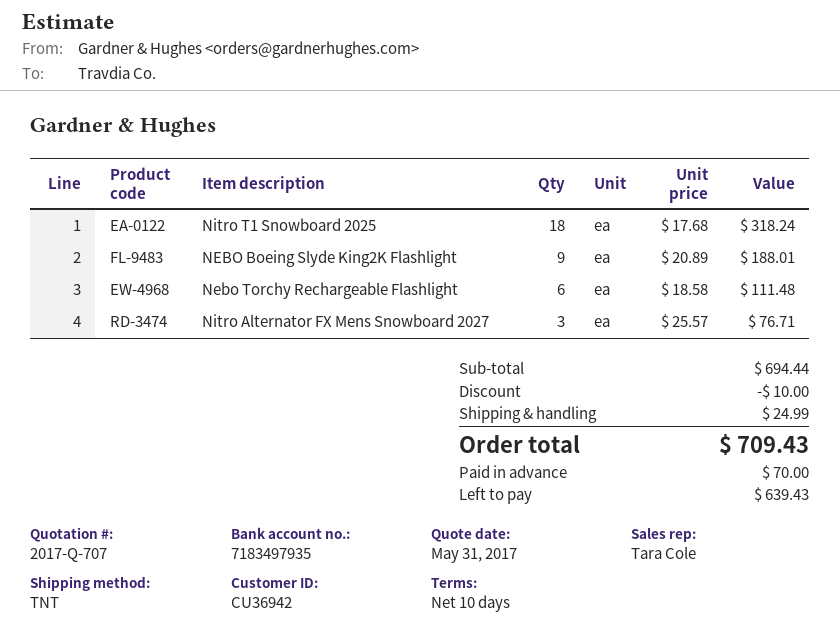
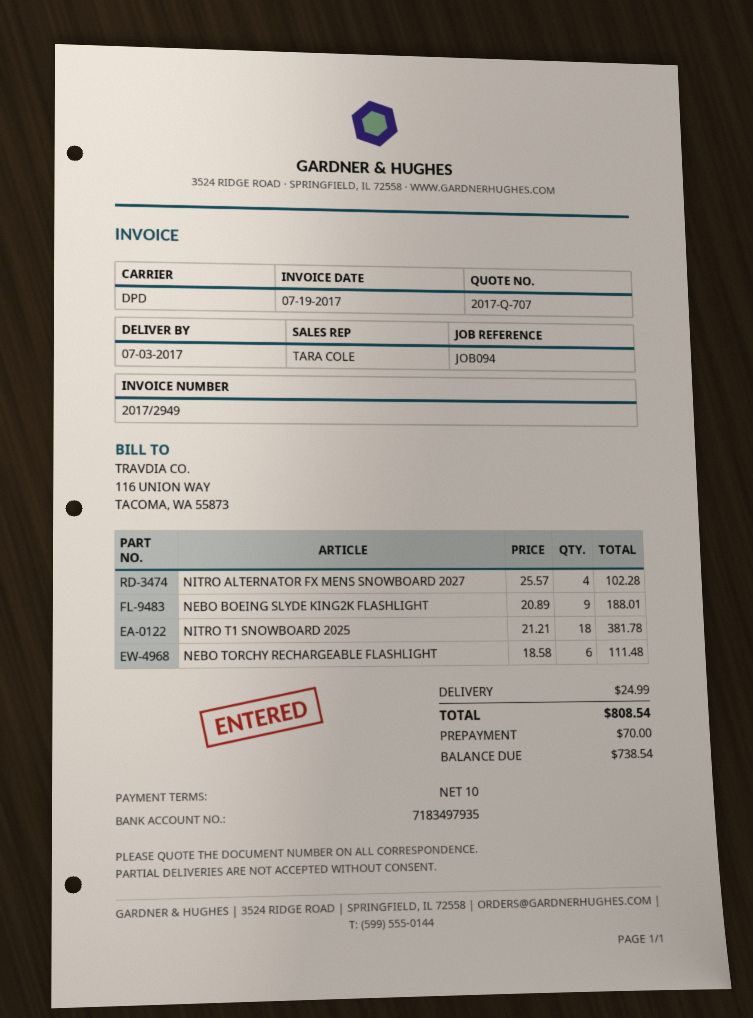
shipping method: TNT -> DPD
Nitro T1 Snowboard 2025: 18 x 17.68 = 318.24 -> 18 x 21.21 = 381.78
Nitro Alternator FX Mens Snowboard 2027: 3 x 25.57 = 76.71 -> 4 x 25.57 = 102.28
discount: 10.00 -> none
total: 709.43 -> 808.54
balance: 639.43 -> 738.54

